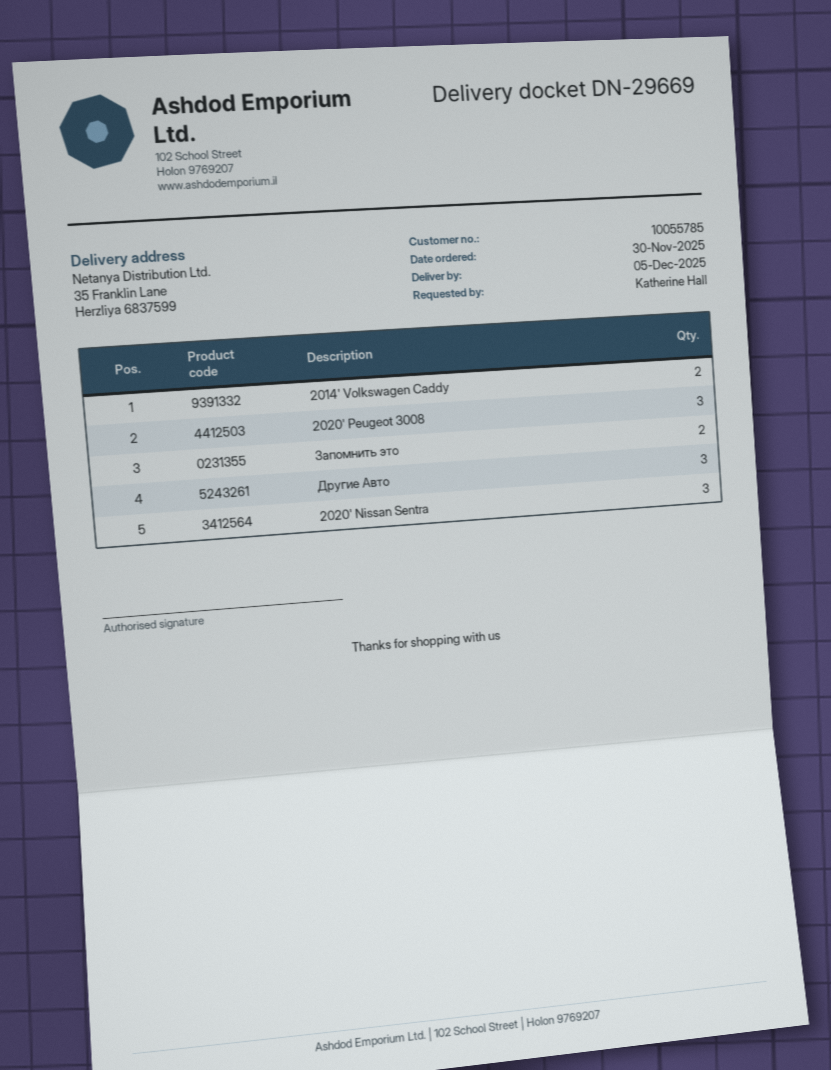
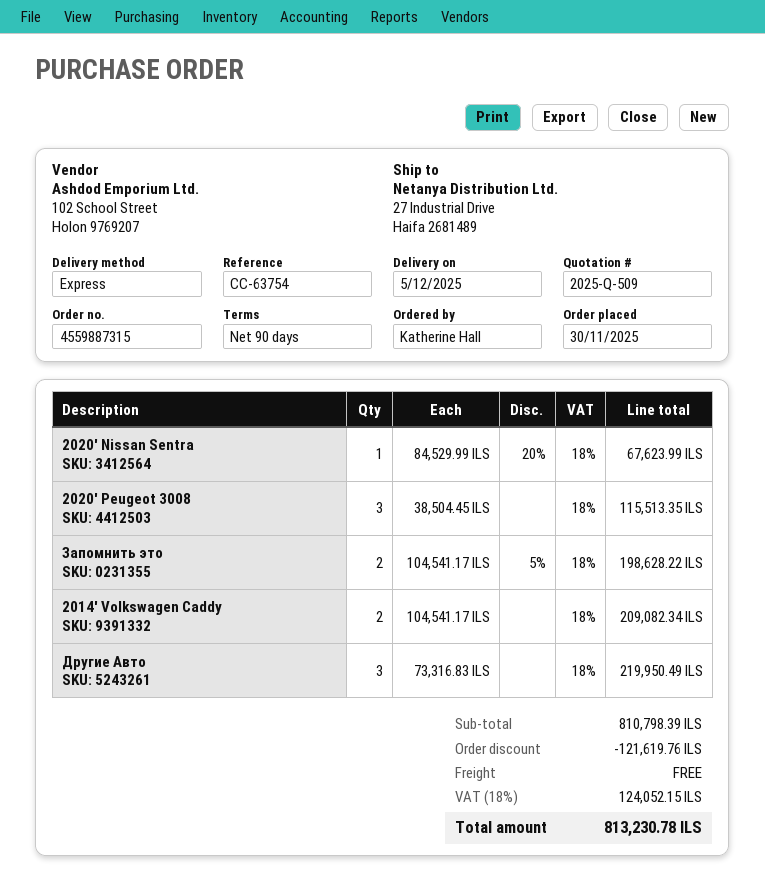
ship to: 35 Franklin Lane, Herzliya 6837599 -> 27 Industrial Drive, Haifa 2681489
2020' Nissan Sentra: 3 -> 1

